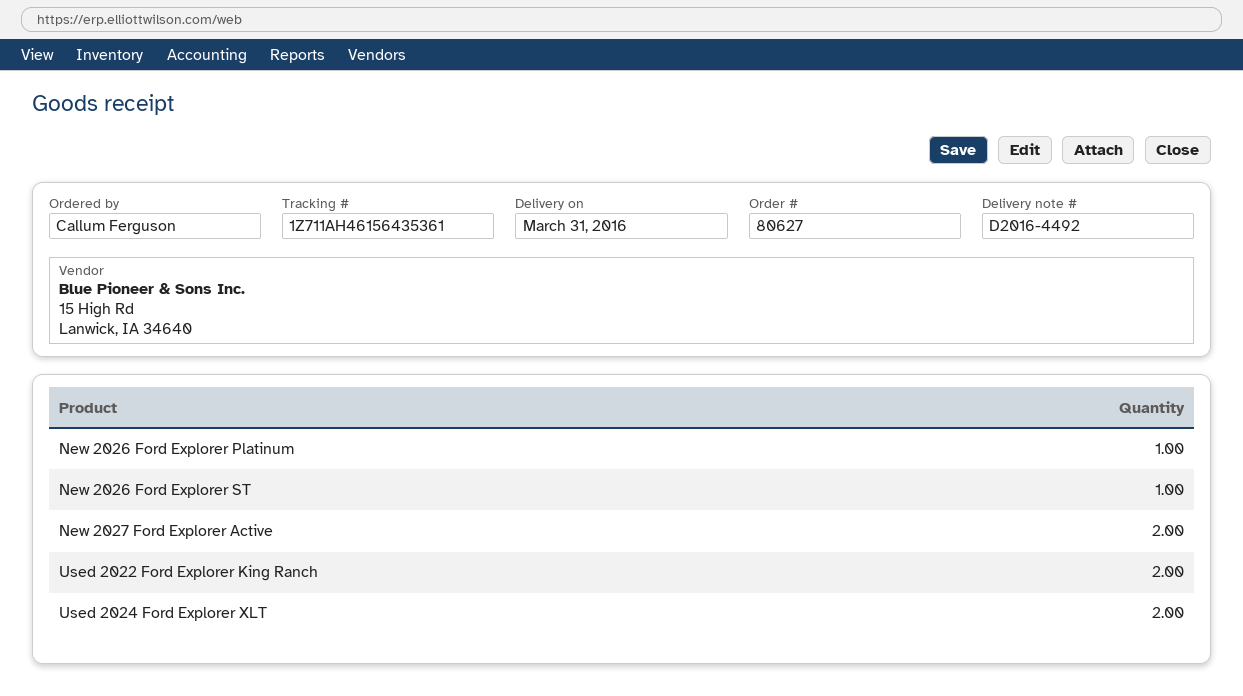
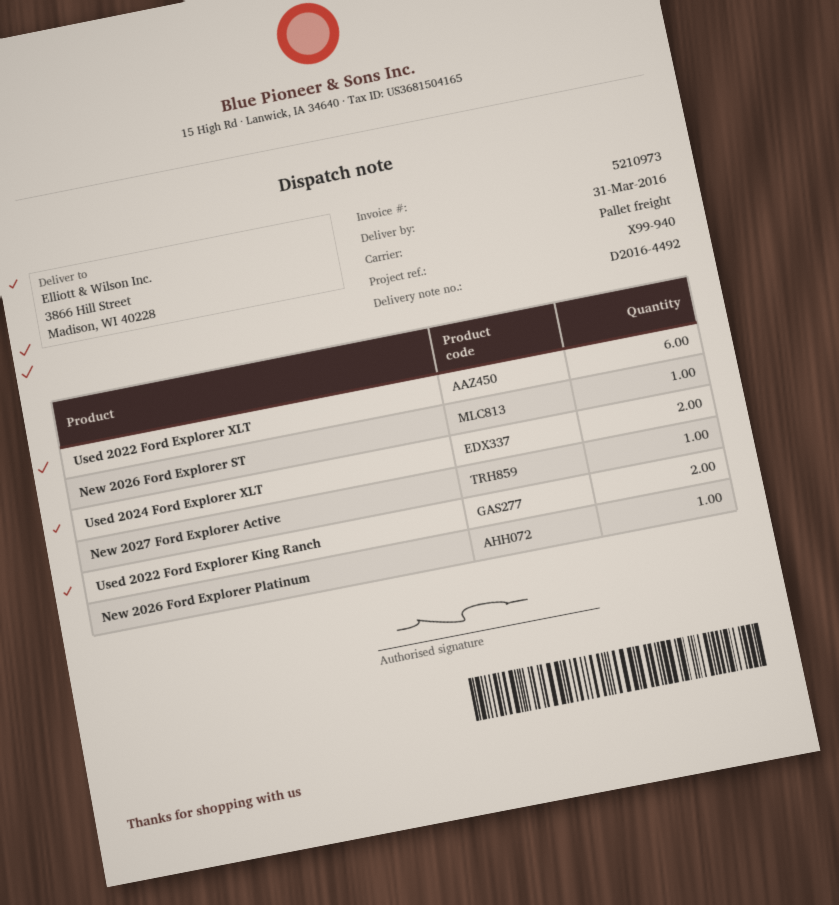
New 2027 Ford Explorer Active: 2 -> 1
Used 2022 Ford Explorer XLT: none -> 6

